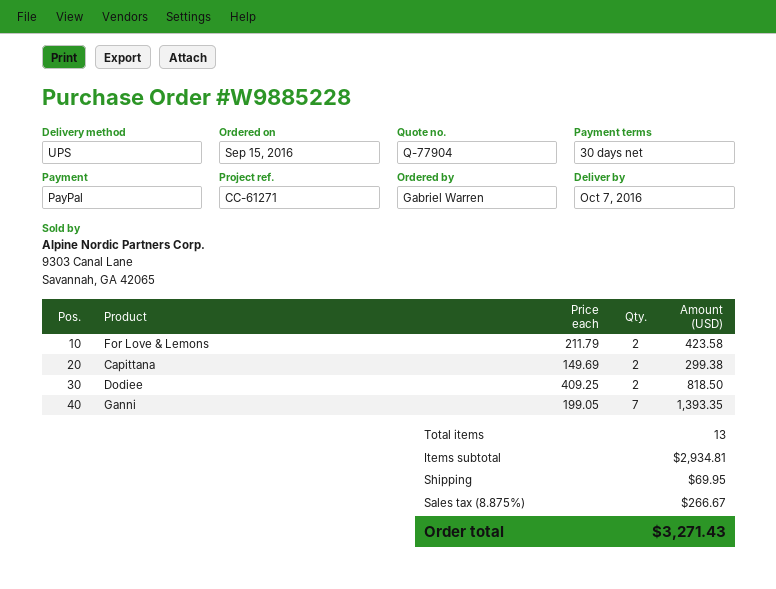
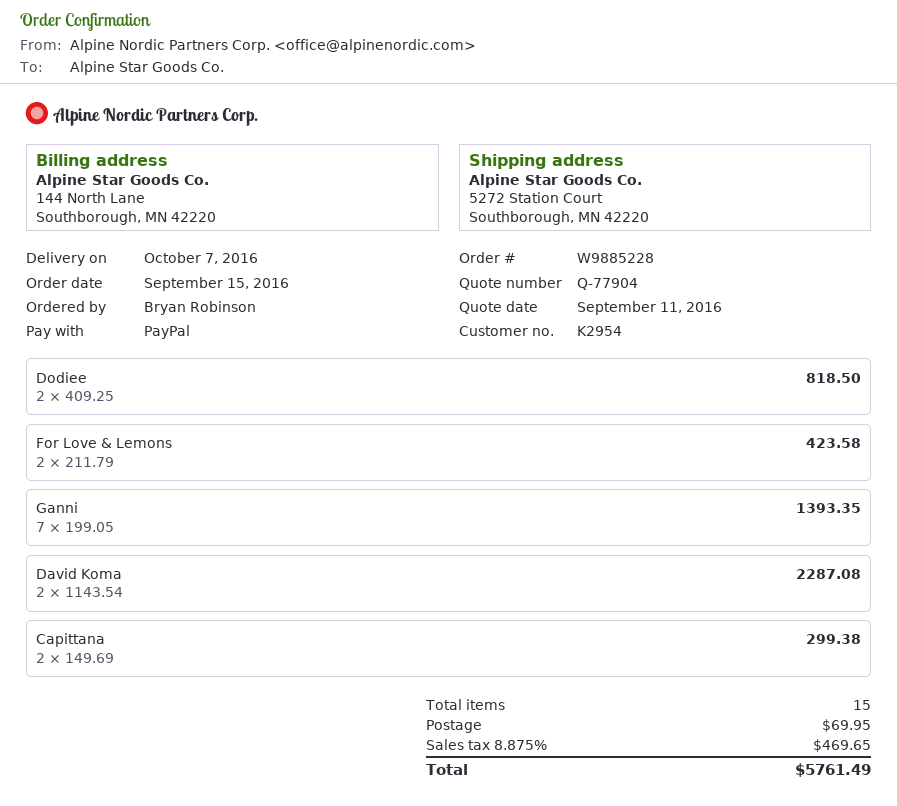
ordered by: Gabriel Warren -> Bryan Robinson
David Koma: none -> 2 x 1143.54 = 2287.08
total quantity: 13 -> 15
tax: 8.875% = 266.67 -> 8.875% = 469.65
total: 3271.43 -> 5761.49

